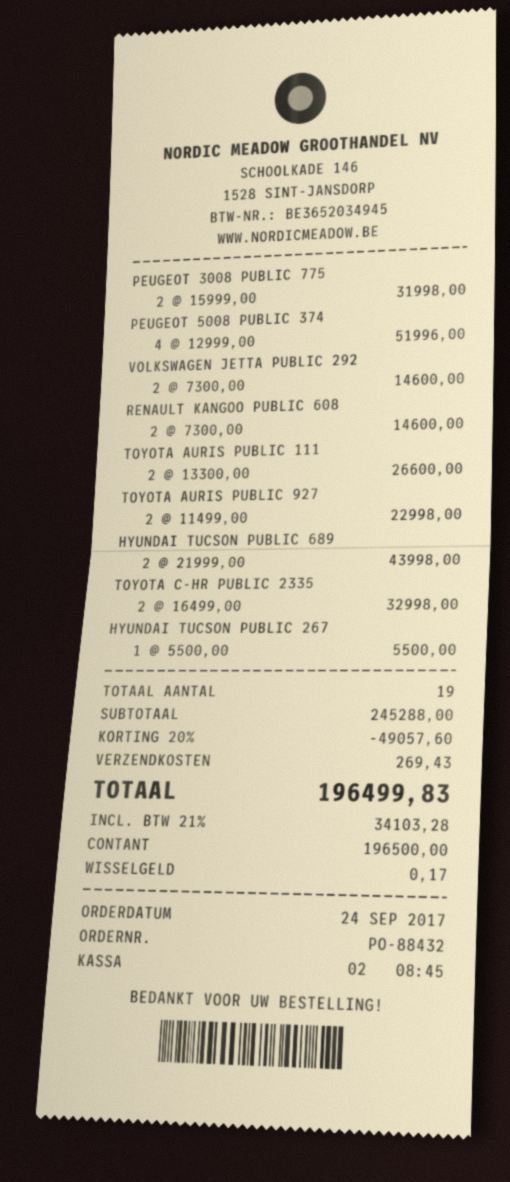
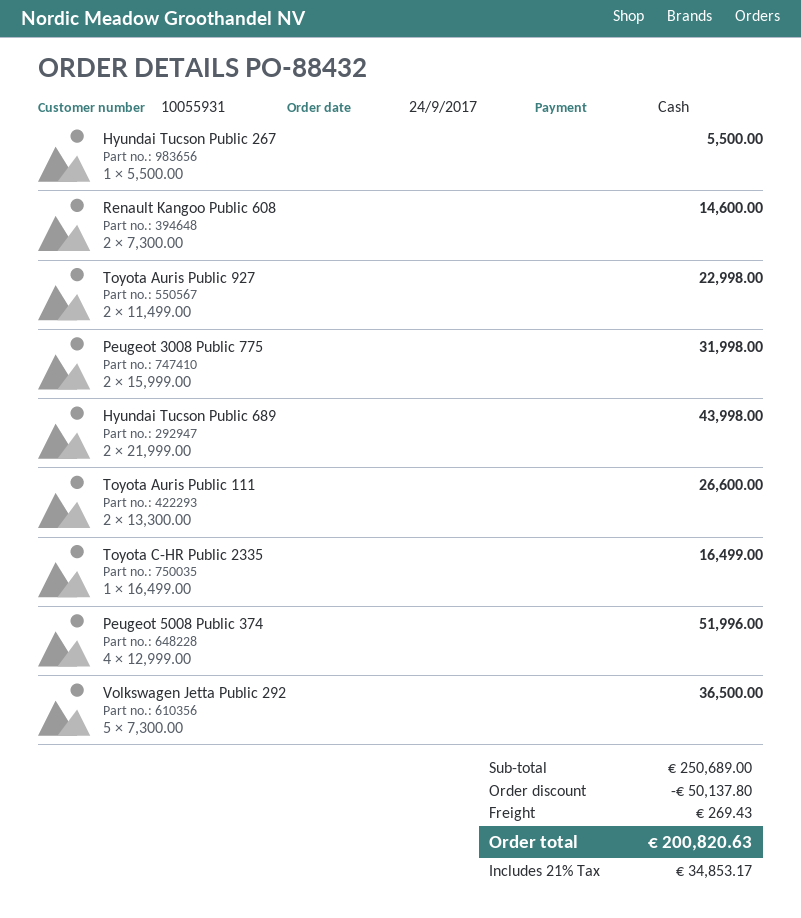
VOLKSWAGEN JETTA PUBLIC 292: 2 x 7300.00 = 14600.00 -> 5 x 7300.00 = 36500.00
TOYOTA C-HR PUBLIC 2335: 2 x 16499.00 = 32998.00 -> 1 x 16499.00 = 16499.00
subtotal: 245288.00 -> 250689.00
discount: 49057.60 -> 50137.80
tax: 21% = 34103.28 -> 21% = 34853.17
total: 196499.83 -> 200820.63

